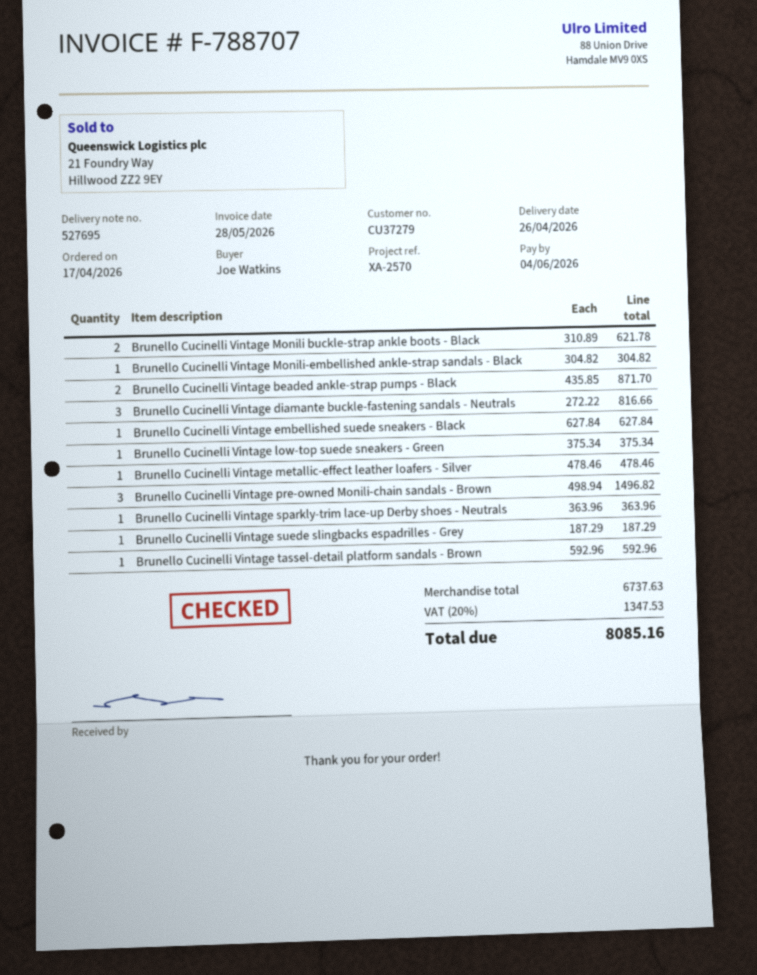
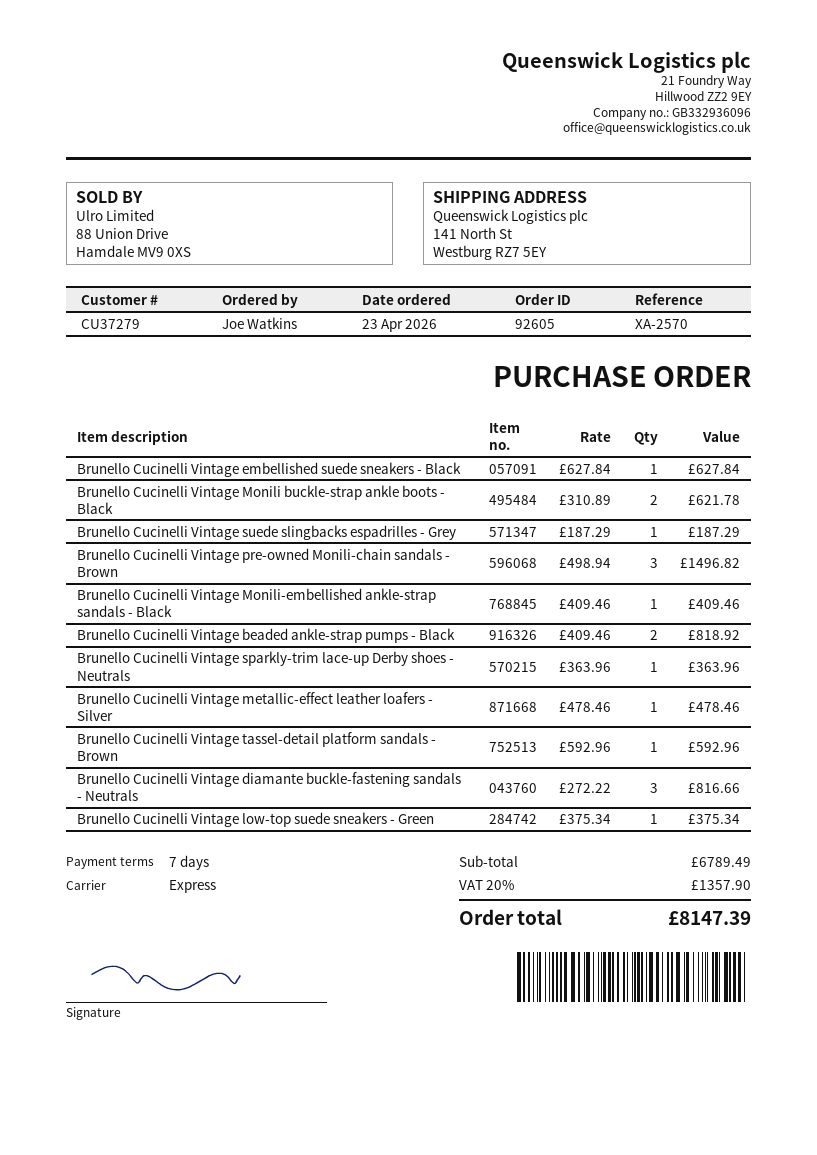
order date: 2026-04-17 -> 2026-04-23
Brunello Cucinelli Vintage Monili-embellished ankle-strap sandals - Black: 1 x 304.82 = 304.82 -> 1 x 409.46 = 409.46
Brunello Cucinelli Vintage beaded ankle-strap pumps - Black: 2 x 435.85 = 871.70 -> 2 x 409.46 = 818.92
subtotal: 6737.63 -> 6789.49
tax: 20% = 1347.53 -> 20% = 1357.90
total: 8085.16 -> 8147.39

